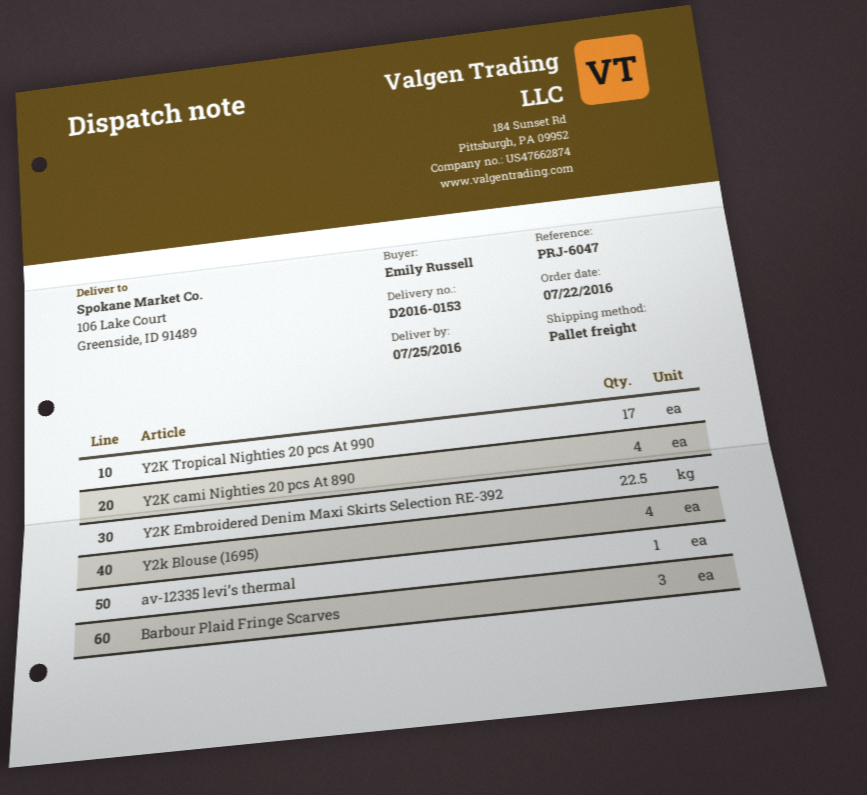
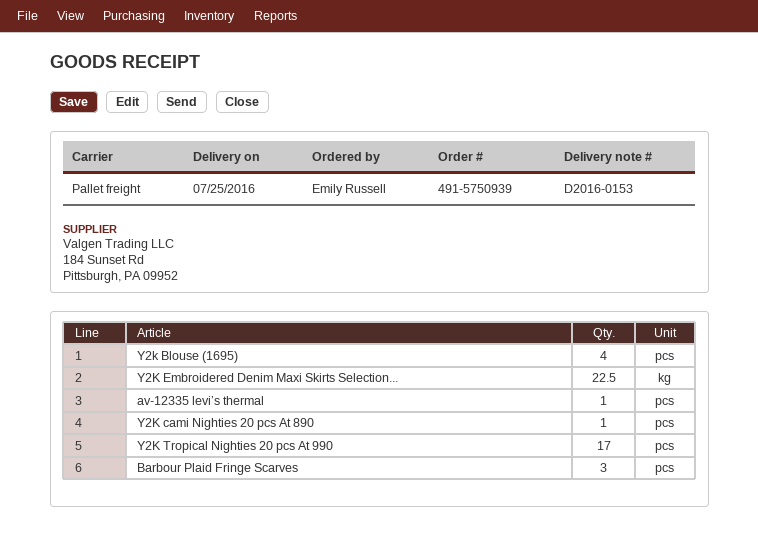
Y2K cami Nighties 20 pcs At 890: 4 -> 1

